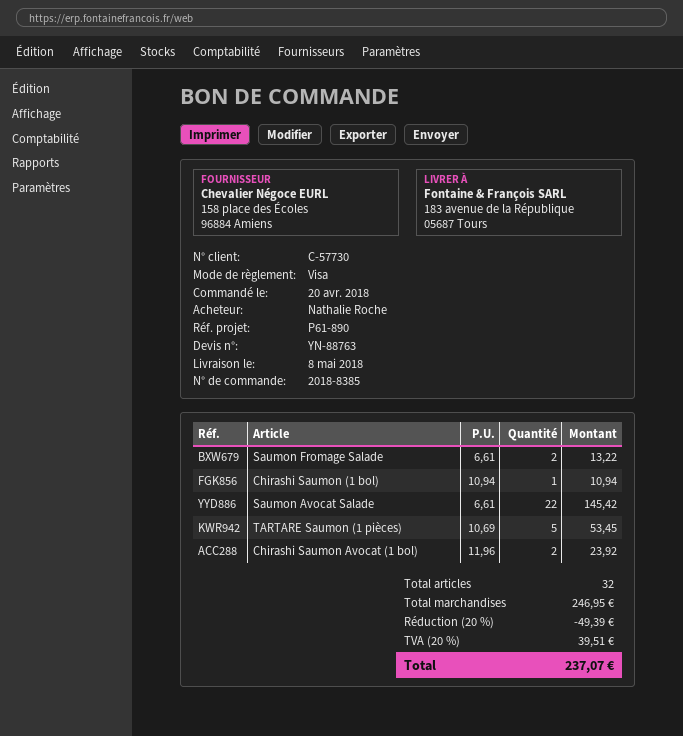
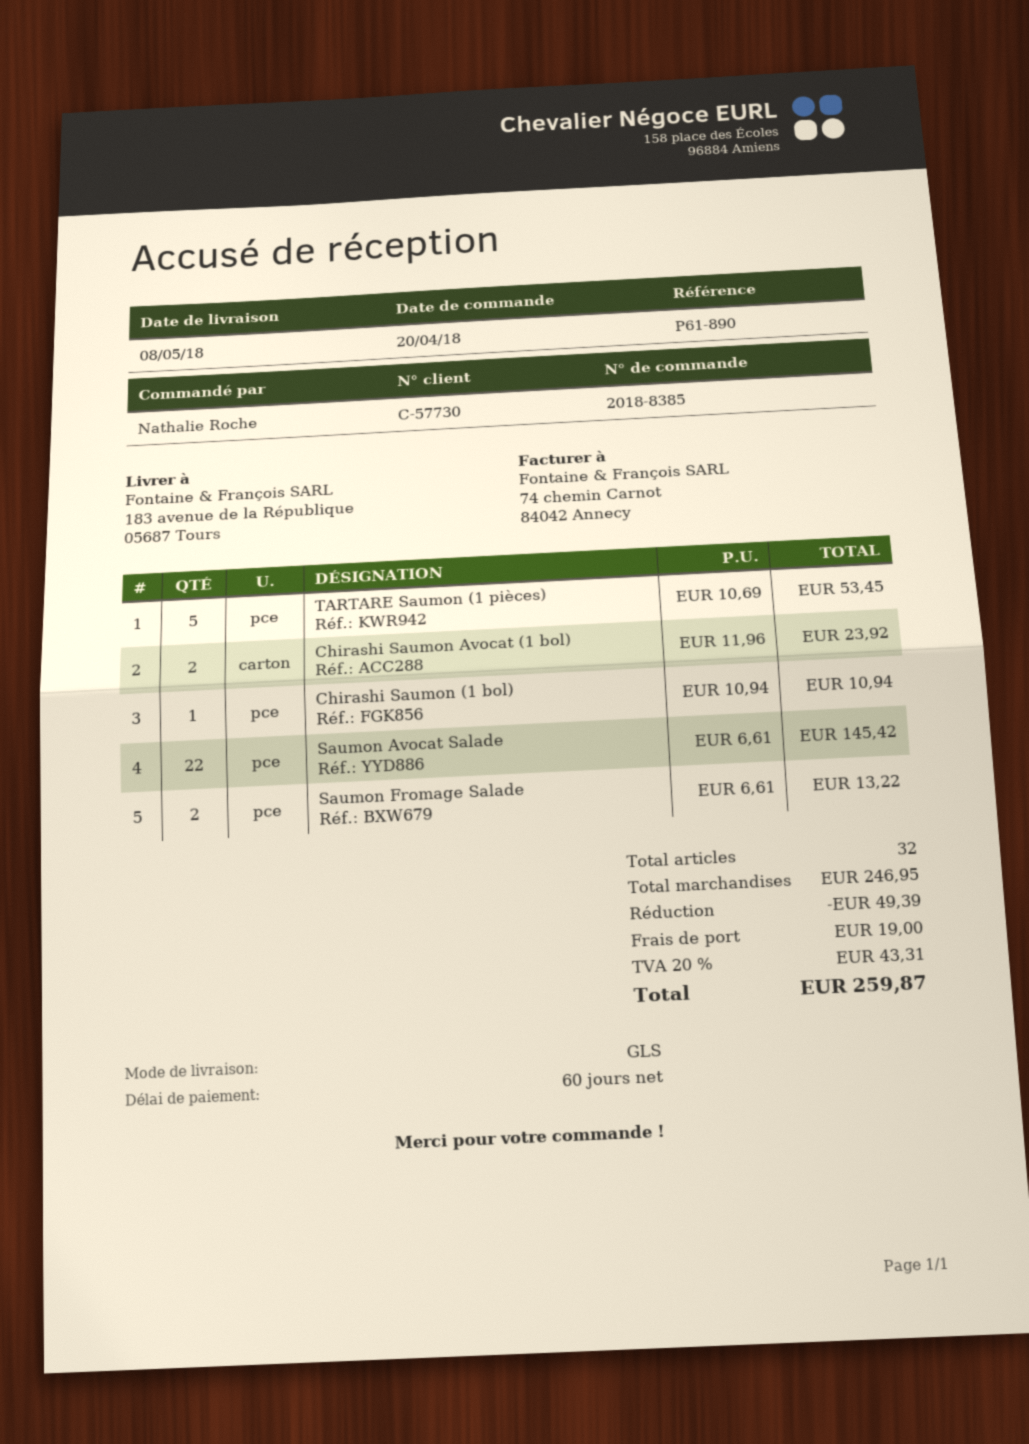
shipping: none -> 19.00
tax: 20% = 39.51 -> 20% = 43.31
total: 237.07 -> 259.87

